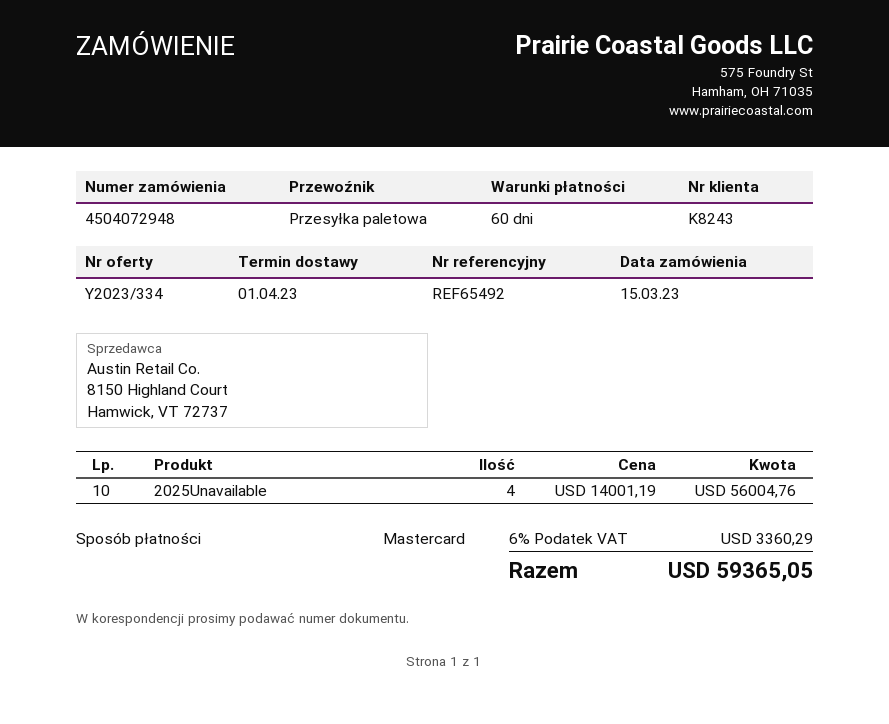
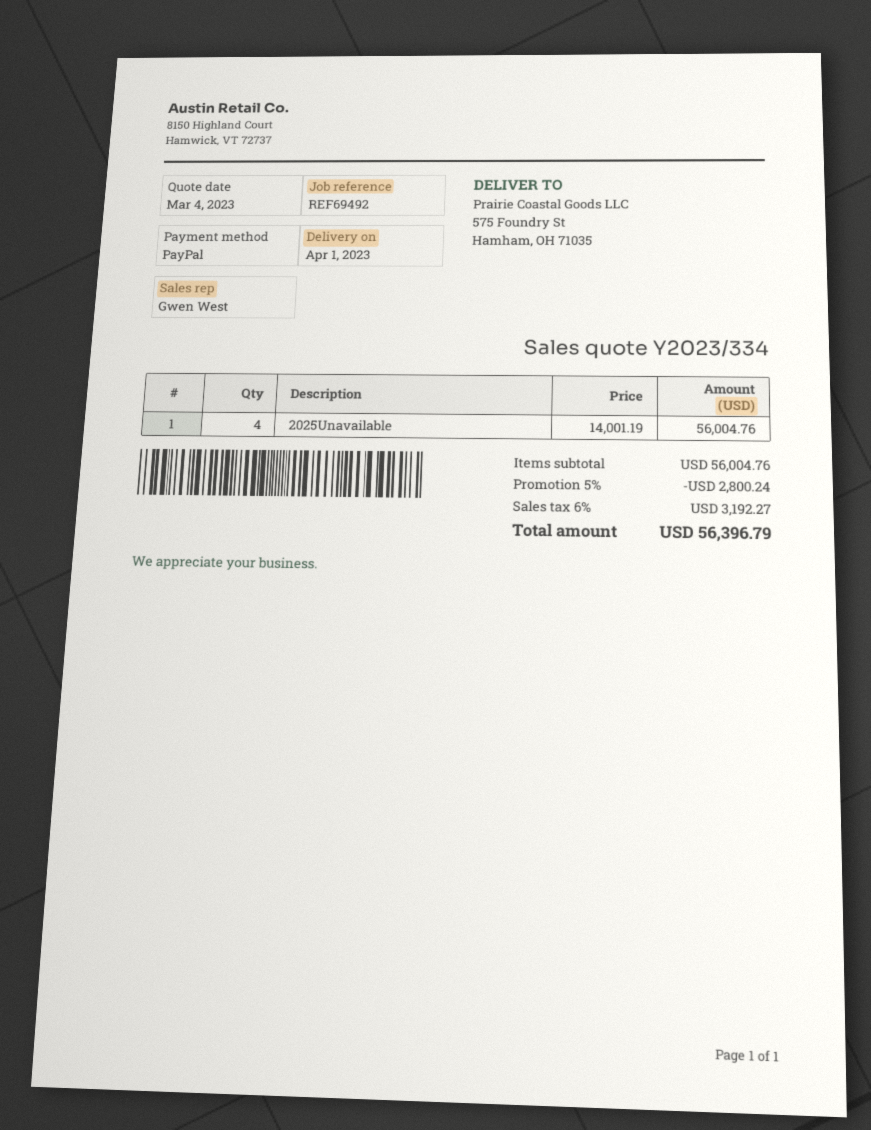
reference: REF65492 -> REF69492
payment method: Mastercard -> PayPal
discount: none -> 5% = 2800.24
tax: 6% = 3360.29 -> 6% = 3192.27
total: 59365.05 -> 56396.79

